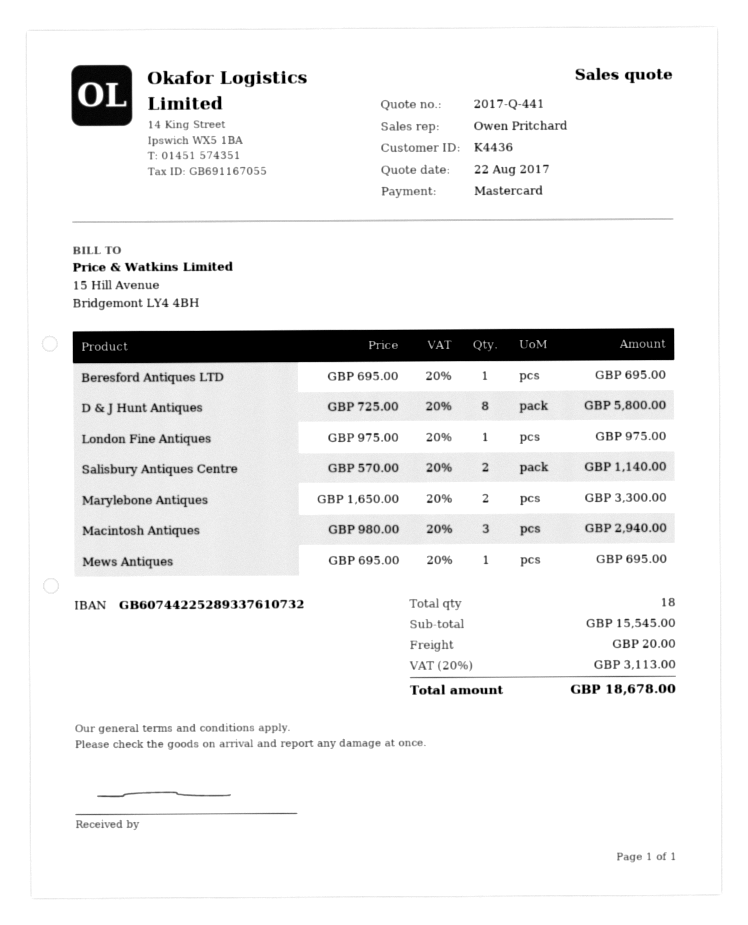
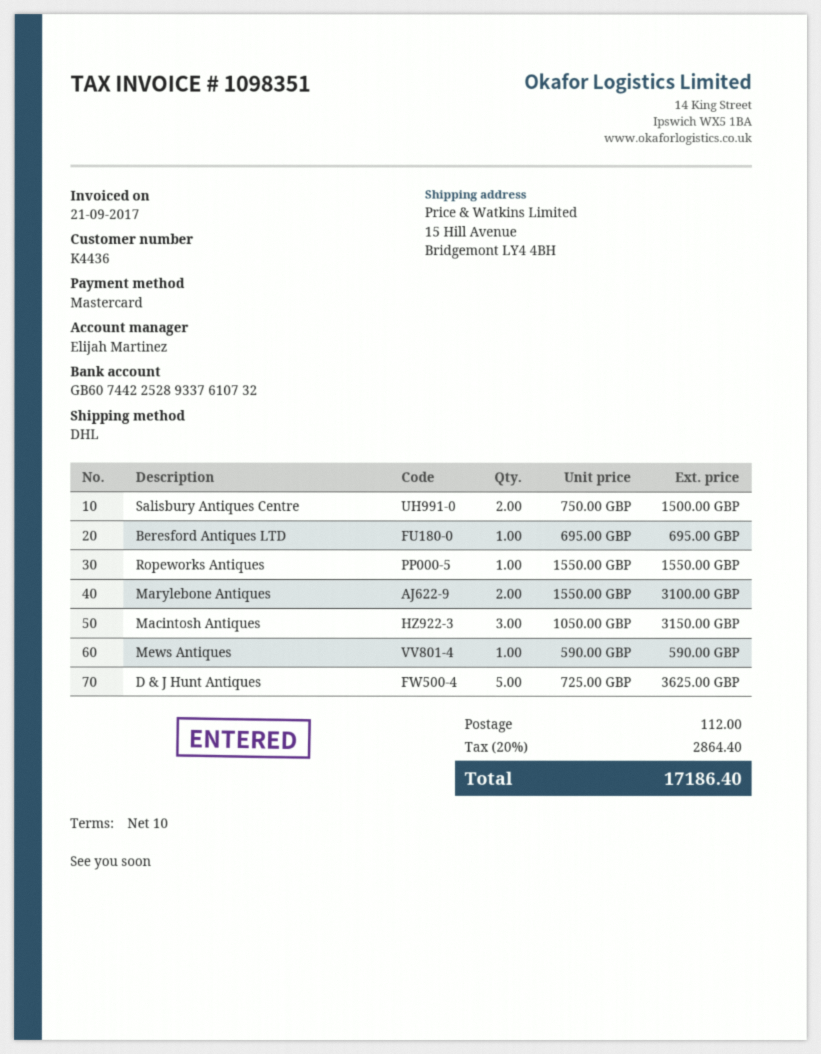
sales rep: Owen Pritchard -> Elijah Martinez
D & J Hunt Antiques: 8 x 725.00 = 5800.00 -> 5 x 725.00 = 3625.00
London Fine Antiques: 1 x 975.00 = 975.00 -> none
Salisbury Antiques Centre: 2 x 570.00 = 1140.00 -> 2 x 750.00 = 1500.00
Marylebone Antiques: 2 x 1650.00 = 3300.00 -> 2 x 1550.00 = 3100.00
Macintosh Antiques: 3 x 980.00 = 2940.00 -> 3 x 1050.00 = 3150.00
Mews Antiques: 1 x 695.00 = 695.00 -> 1 x 590.00 = 590.00
Ropeworks Antiques: none -> 1 x 1550.00 = 1550.00
shipping: 20.00 -> 112.00
tax: 20% = 3113.00 -> 20% = 2864.40
total: 18678.00 -> 17186.40

